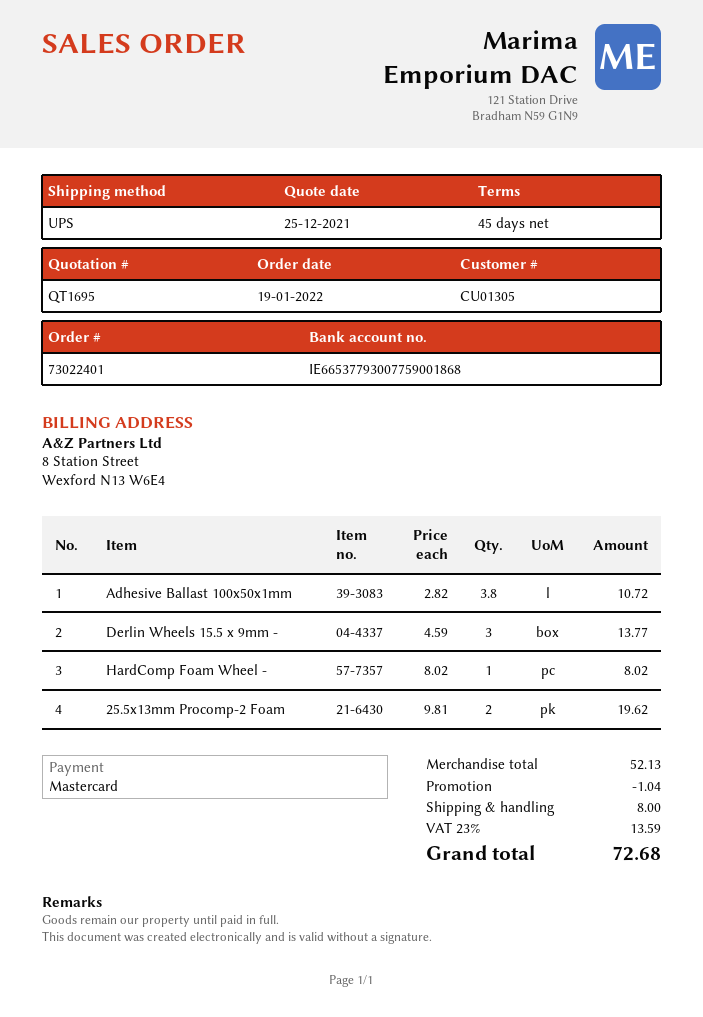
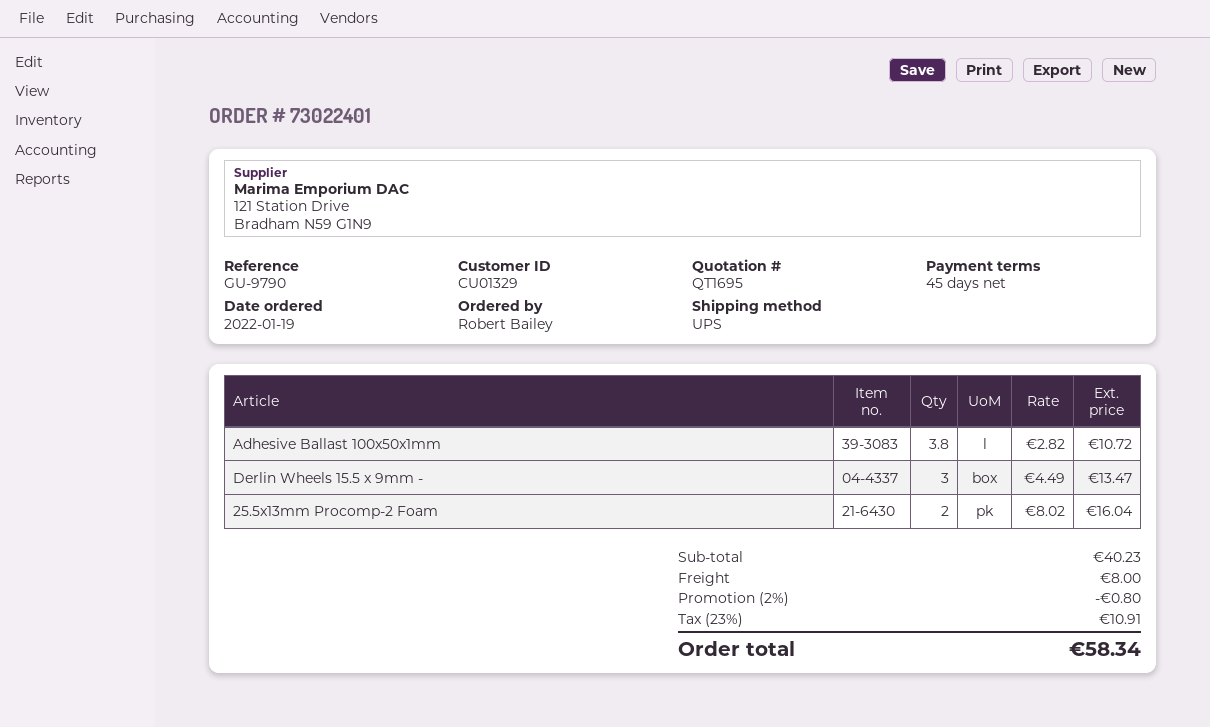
customer number: CU01305 -> CU01329
Derlin Wheels 15.5 x 9mm -: 3 x 4.59 = 13.77 -> 3 x 4.49 = 13.47
HardComp Foam Wheel -: 1 x 8.02 = 8.02 -> none
25.5x13mm Procomp-2 Foam: 2 x 9.81 = 19.62 -> 2 x 8.02 = 16.04
subtotal: 52.13 -> 40.23
discount: 1.04 -> 0.80
tax: 23% = 13.59 -> 23% = 10.91
total: 72.68 -> 58.34

